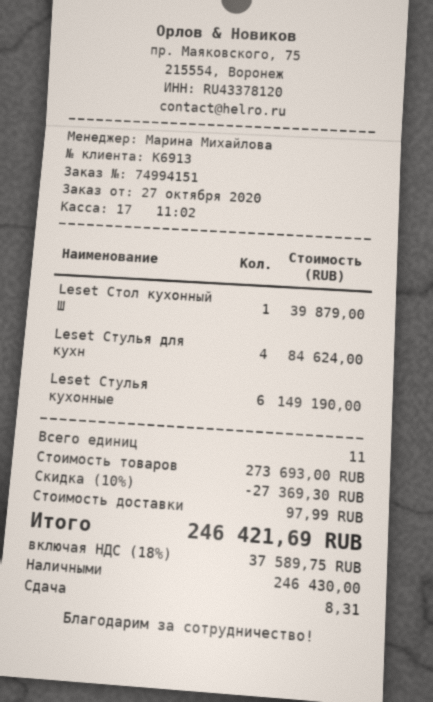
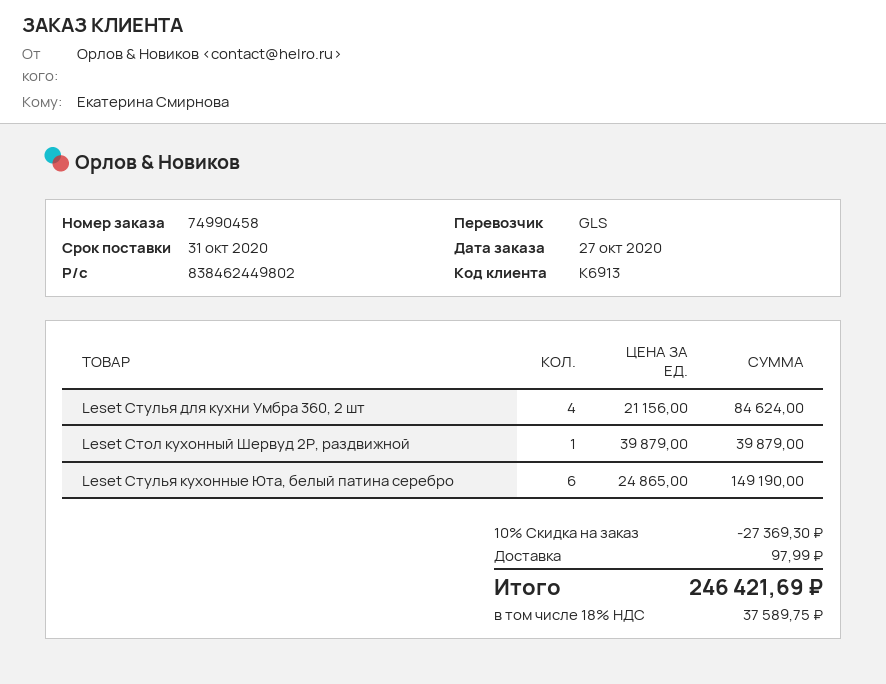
order number: 74994151 -> 74990458

